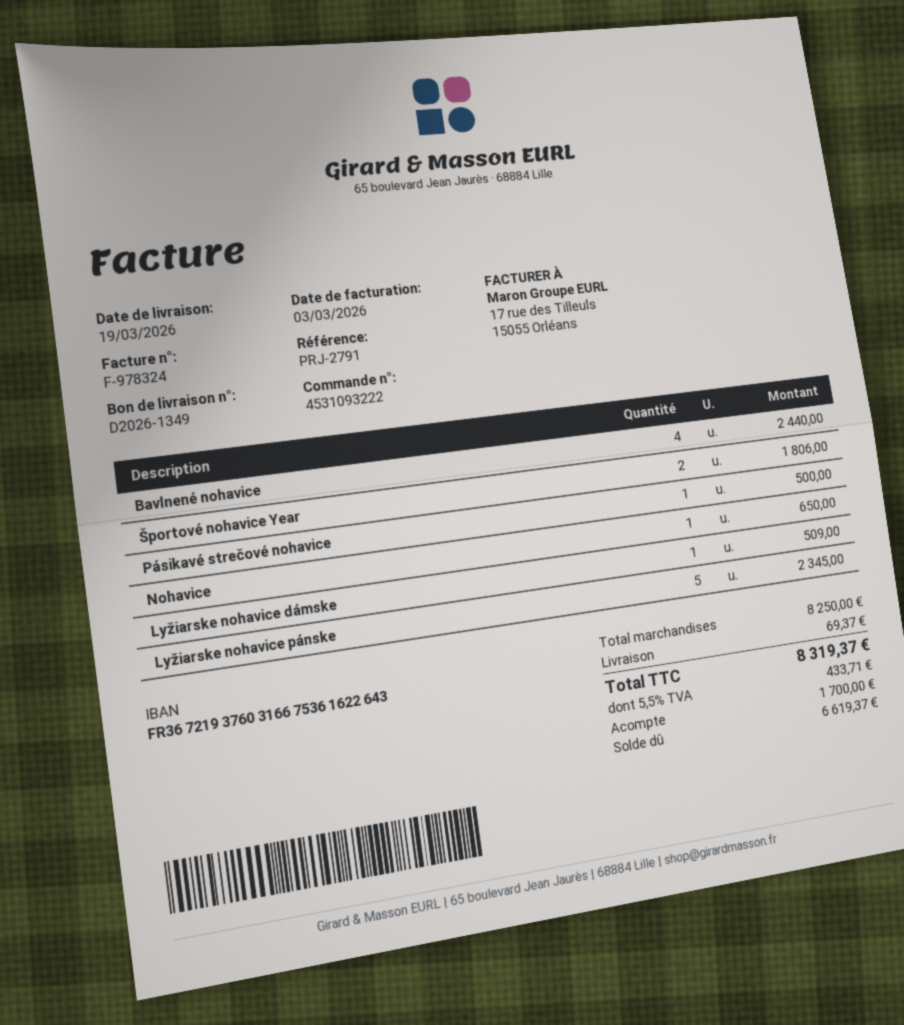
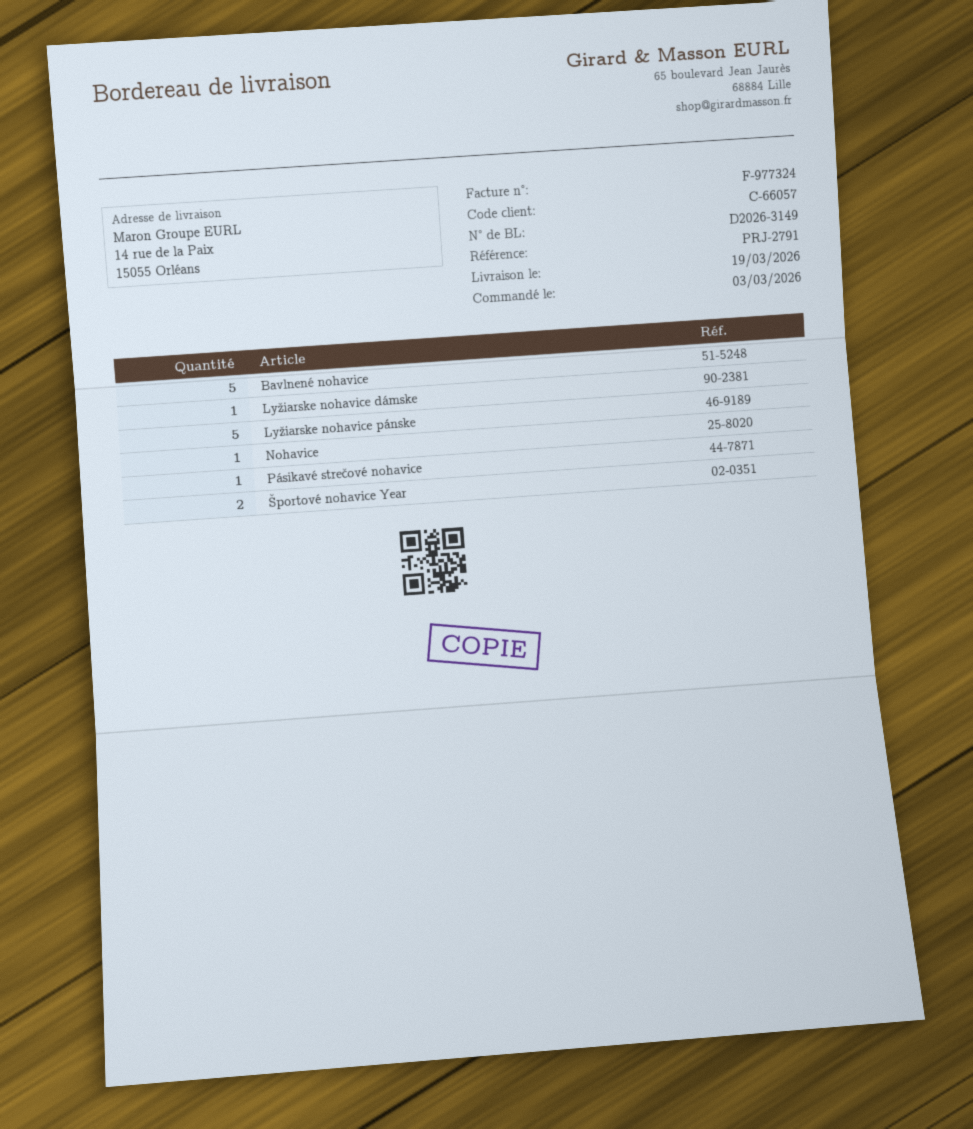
delivery note number: D2026-1349 -> D2026-3149
invoice number: F-978324 -> F-977324
Bavlnené nohavice: 4 -> 5

